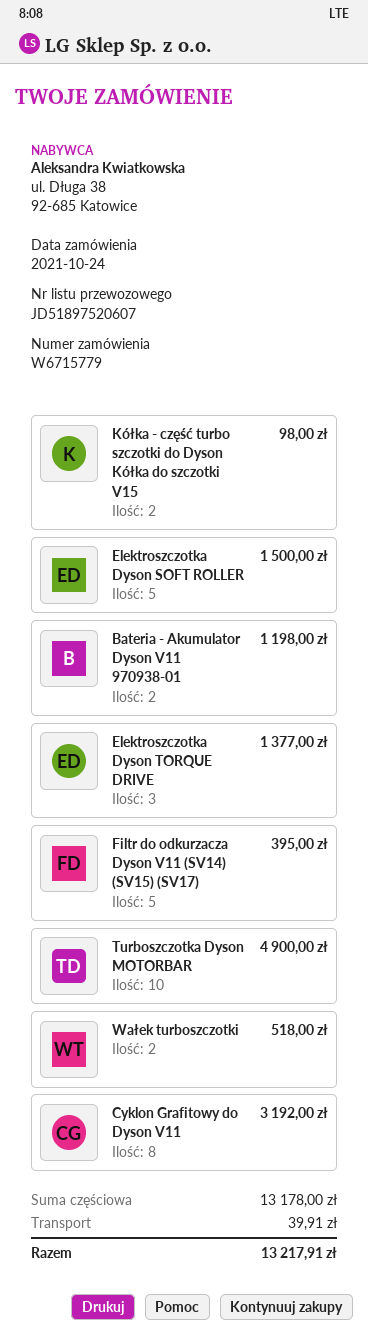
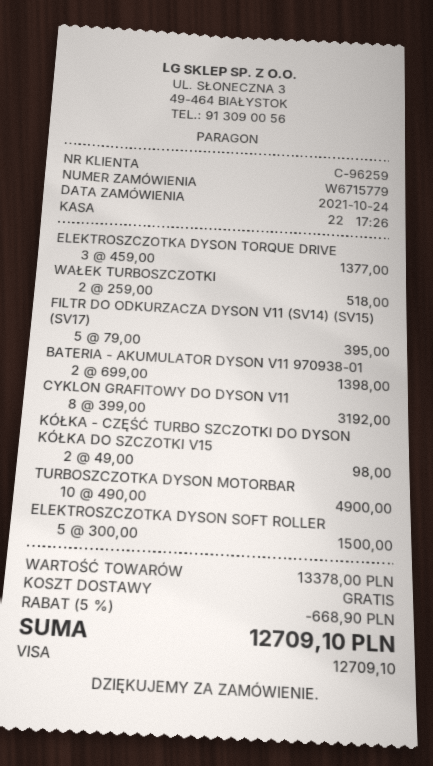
Bateria - Akumulator Dyson V11 970938-01: 2 for 1198.00 -> 2 for 1398.00
subtotal: 13178.00 -> 13378.00
discount: none -> 5% = 668.90
shipping: 39.91 -> 0.00
total: 13217.91 -> 12709.10

